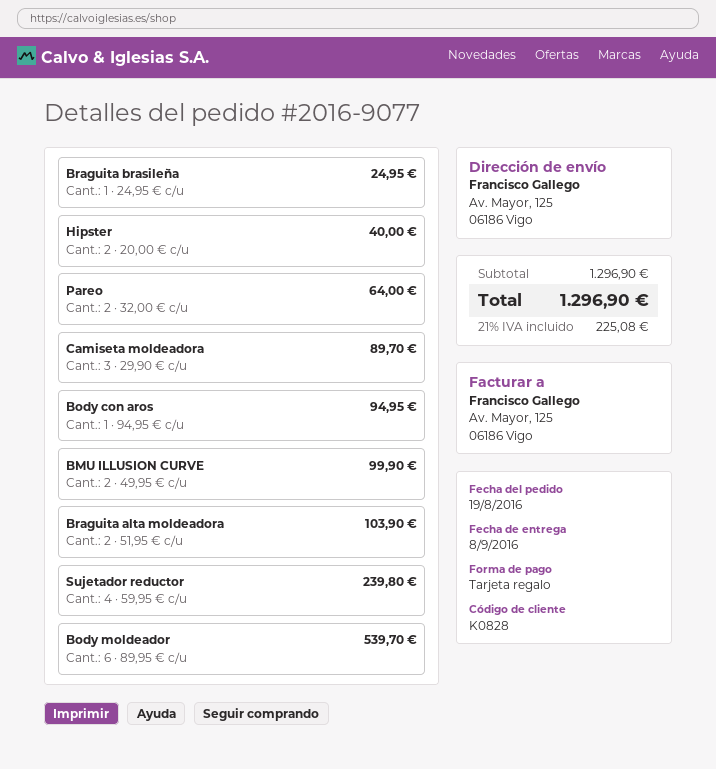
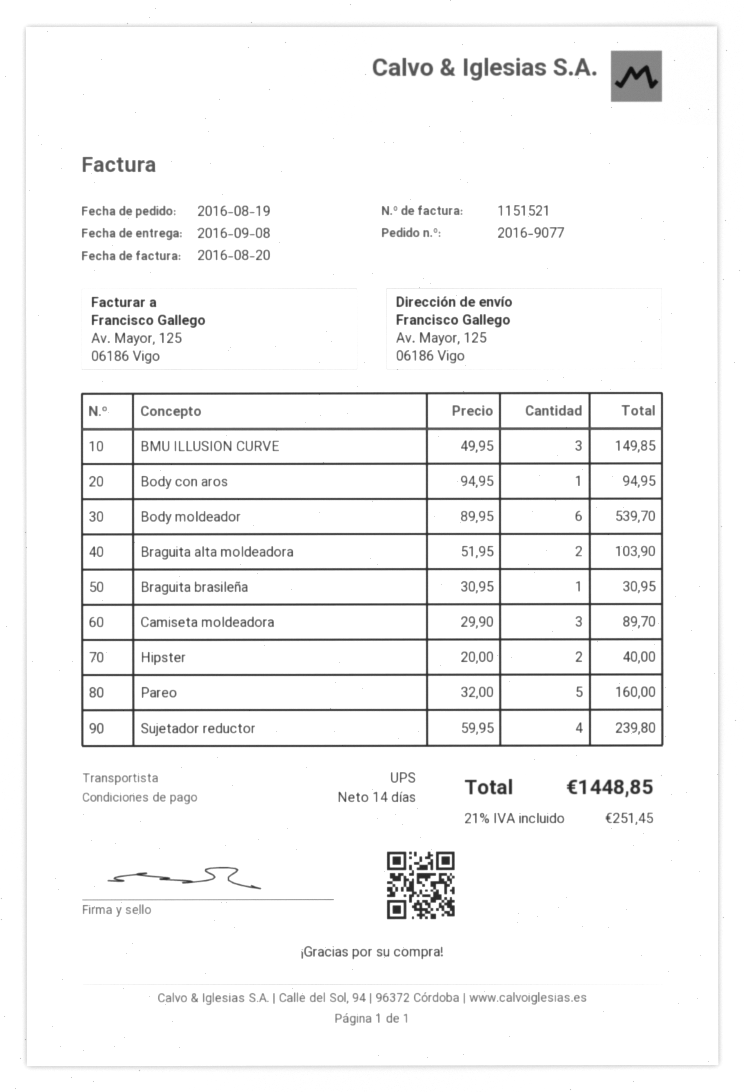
Braguita brasileña: 1 x 24.95 = 24.95 -> 1 x 30.95 = 30.95
Pareo: 2 x 32.00 = 64.00 -> 5 x 32.00 = 160.00
BMU ILLUSION CURVE: 2 x 49.95 = 99.90 -> 3 x 49.95 = 149.85
tax: 21% = 225.08 -> 21% = 251.45
total: 1296.90 -> 1448.85

